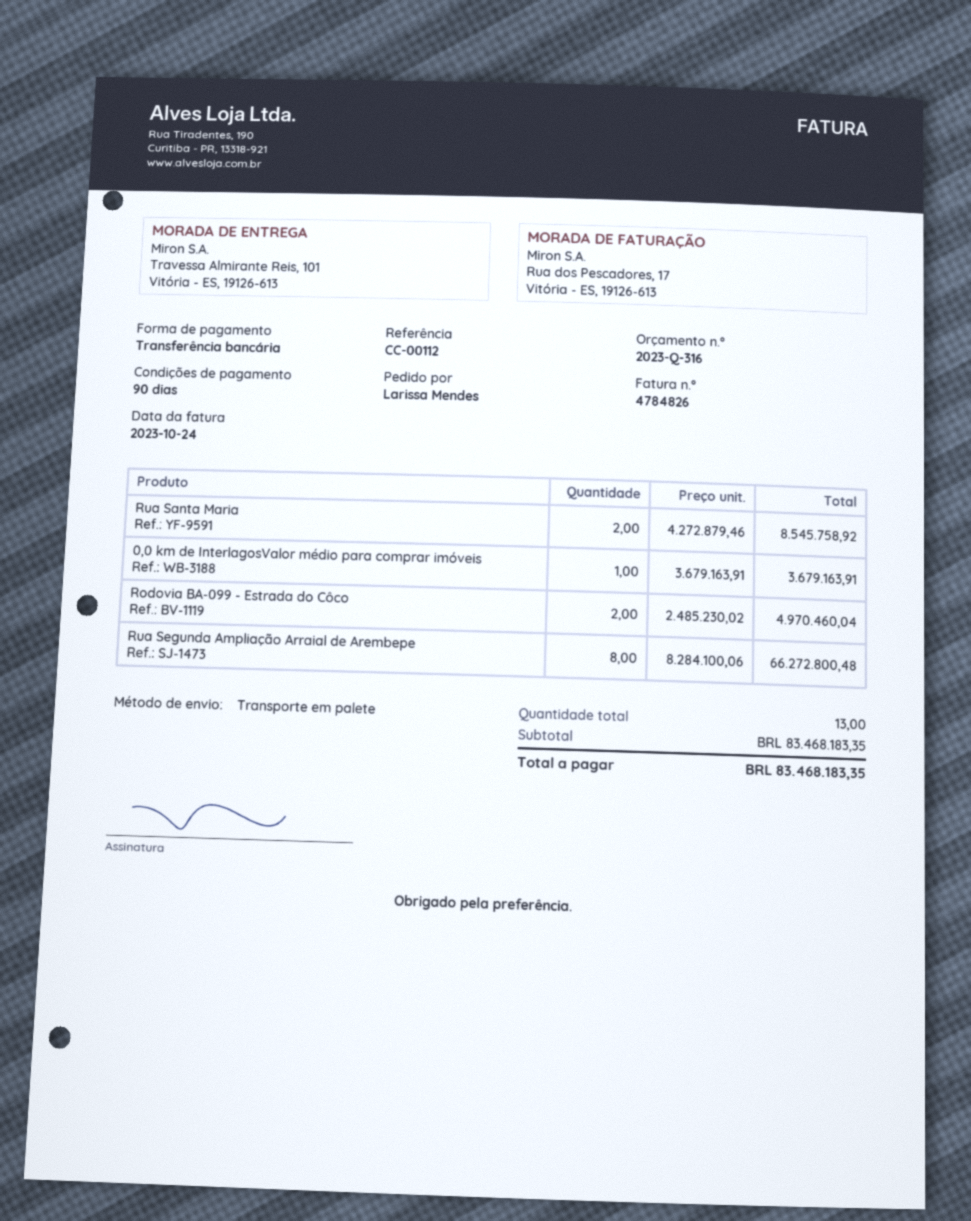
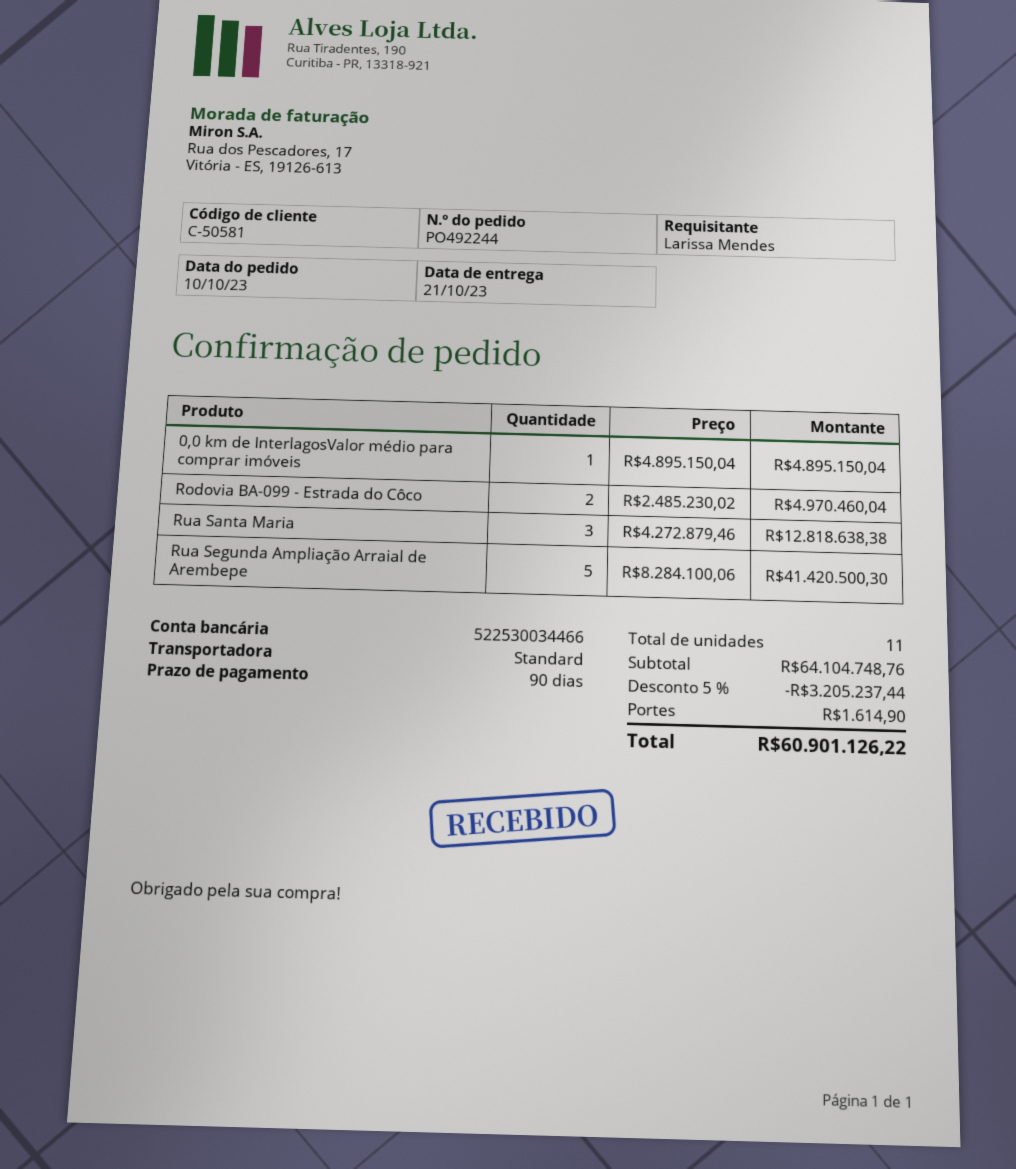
shipping method: pallet freight -> standard
Rua Santa Maria: 2 x 4272879.46 = 8545758.92 -> 3 x 4272879.46 = 12818638.38
0,0 km de InterlagosValor médio para comprar imóveis: 1 x 3679163.91 = 3679163.91 -> 1 x 4895150.04 = 4895150.04
Rua Segunda Ampliação Arraial de Arembepe: 8 x 8284100.06 = 66272800.48 -> 5 x 8284100.06 = 41420500.30
total quantity: 13 -> 11
subtotal: 83468183.35 -> 64104748.76
discount: none -> 5% = 3205237.44
shipping: none -> 1614.90
total: 83468183.35 -> 60901126.22

